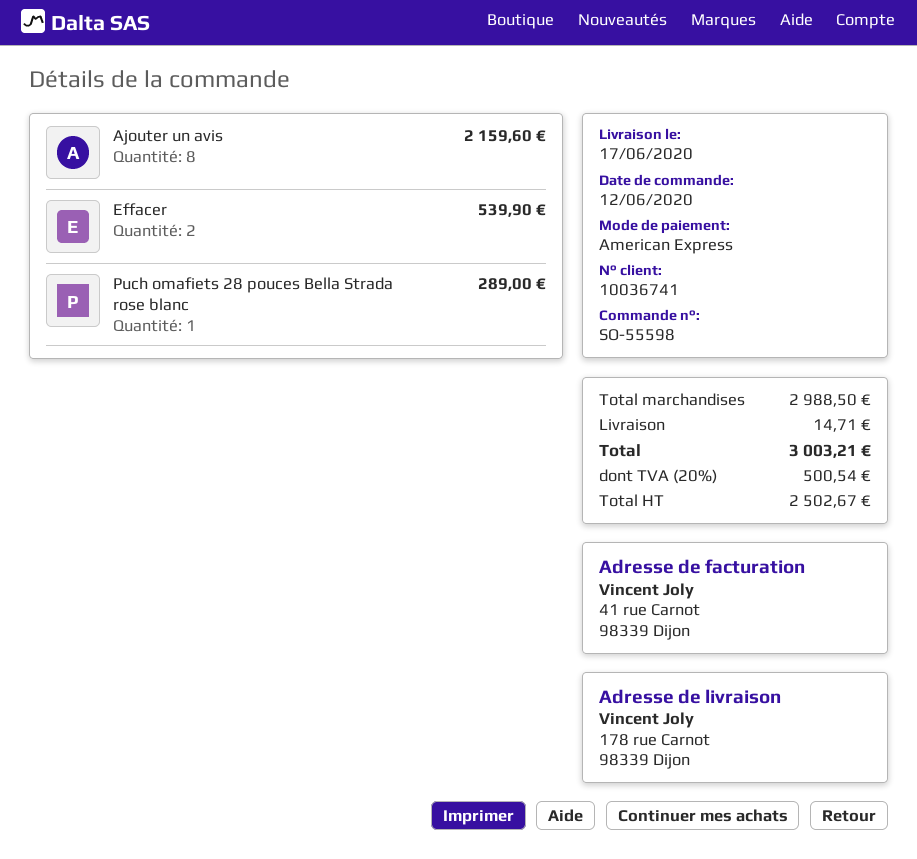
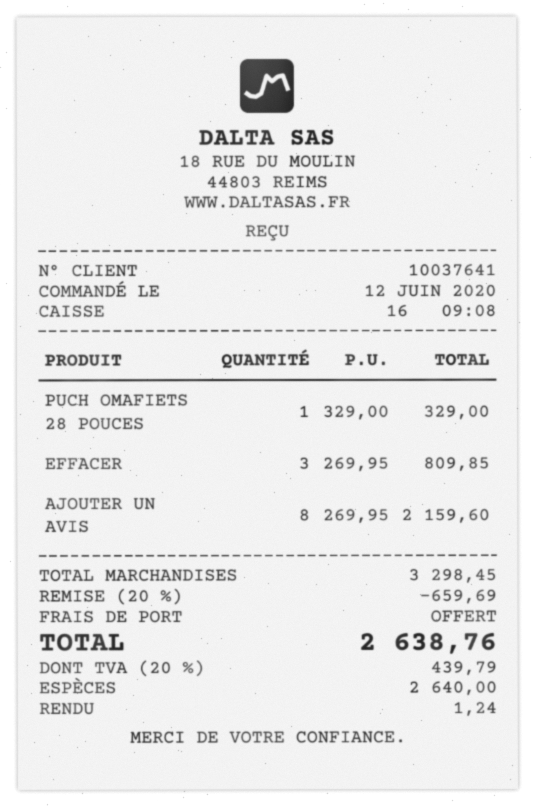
customer number: 10036741 -> 10037641
payment method: American Express -> cash
Effacer: 2 for 539.90 -> 3 for 809.85
Puch omafiets 28 pouces Bella Strada rose blanc: 1 for 289.00 -> 1 for 329.00
subtotal: 2988.50 -> 3298.45
discount: none -> 20% = 659.69
shipping: 14.71 -> 0.00
tax: 20% = 500.54 -> 20% = 439.79
total: 3003.21 -> 2638.76

